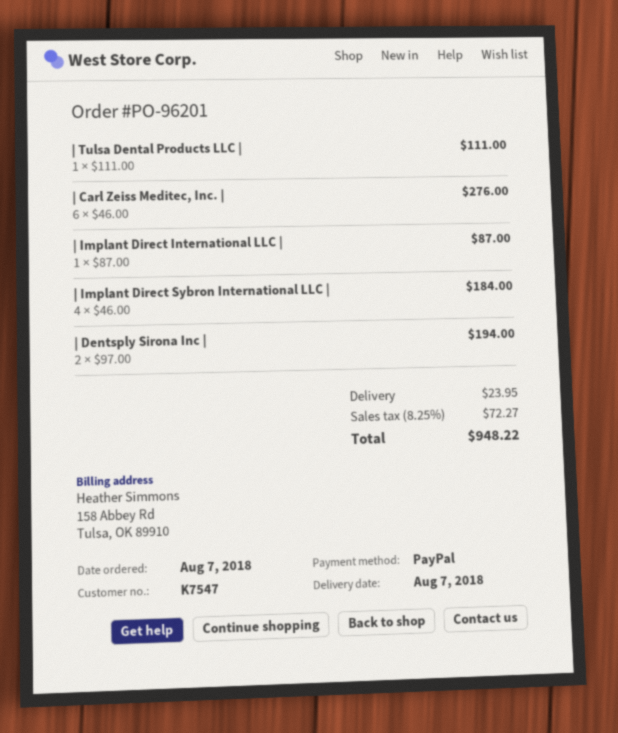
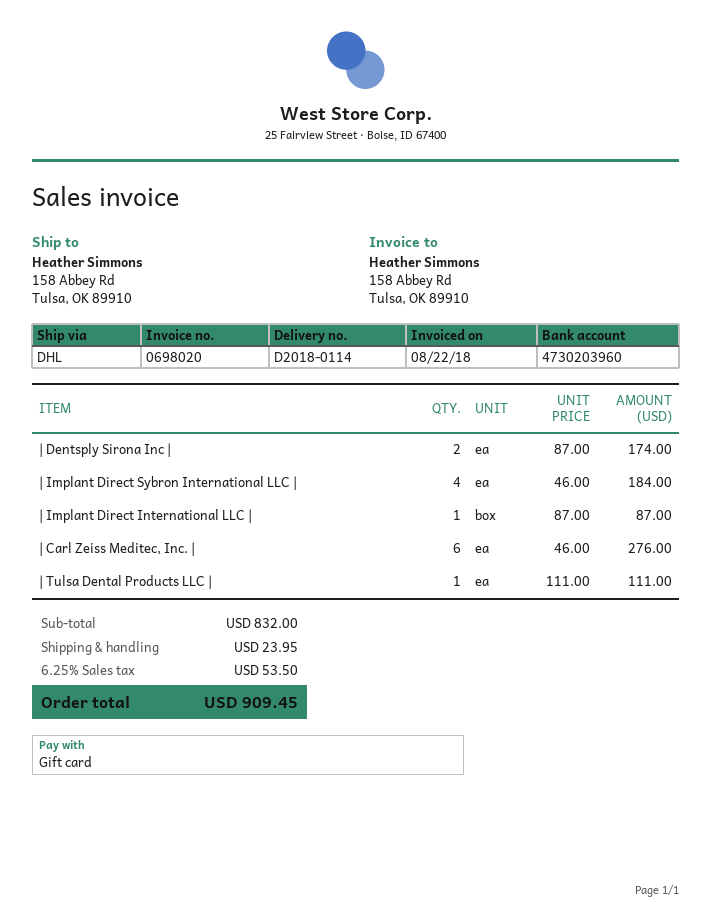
payment method: PayPal -> gift card
| Dentsply Sirona Inc |: 2 x 97.00 = 194.00 -> 2 x 87.00 = 174.00
tax: 8.25% = 72.27 -> 6.25% = 53.50
total: 948.22 -> 909.45

